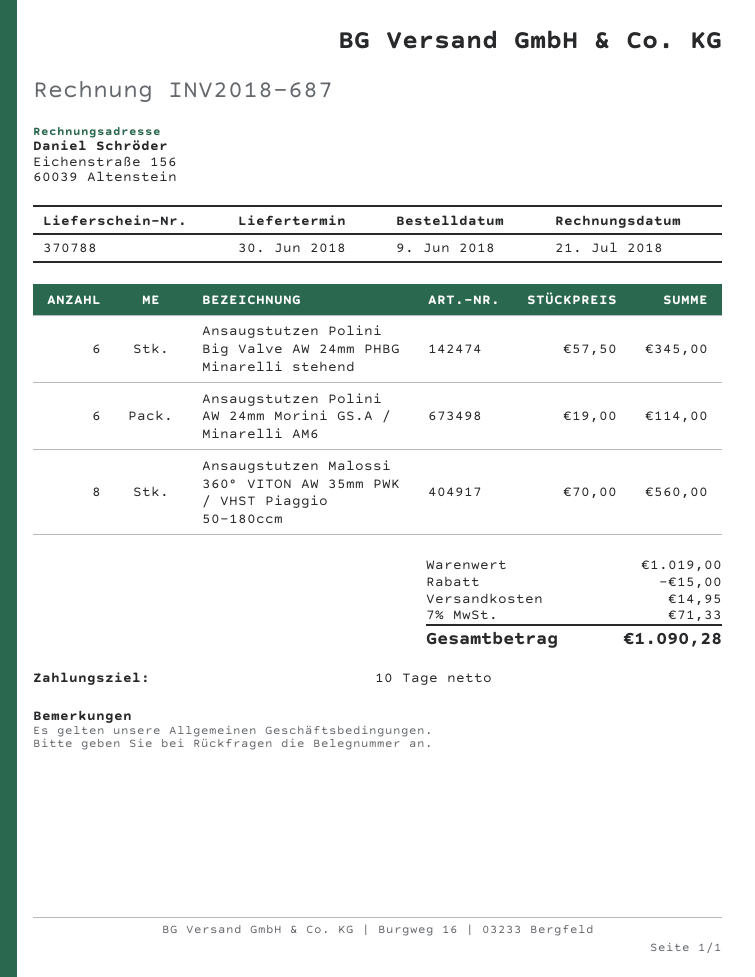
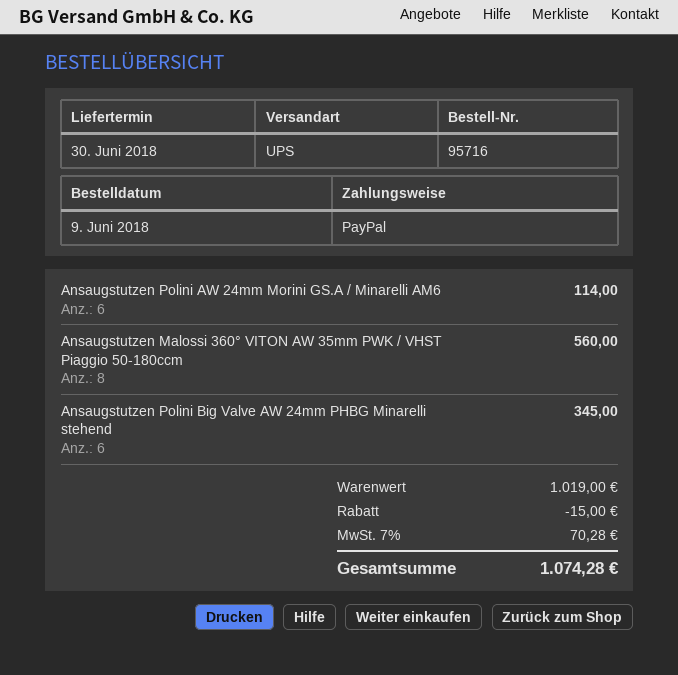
shipping: 14.95 -> none
tax: 7% = 71.33 -> 7% = 70.28
total: 1090.28 -> 1074.28

